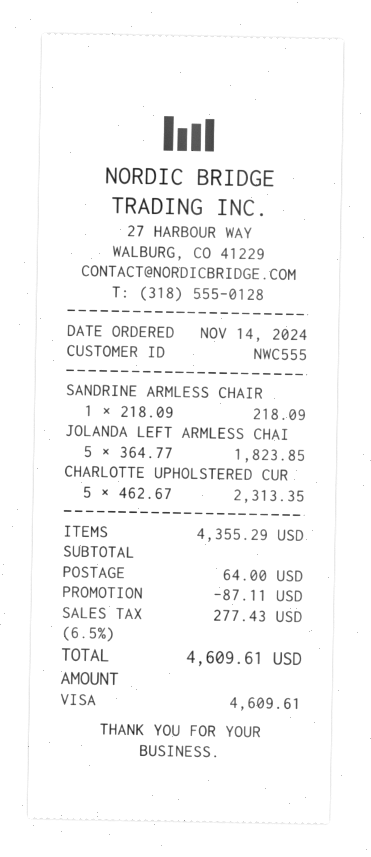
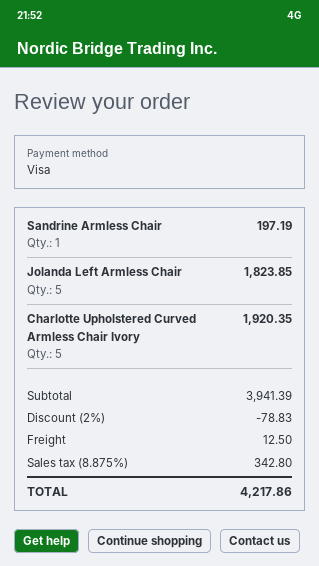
SANDRINE ARMLESS CHAIR: 1 for 218.09 -> 1 for 197.19
CHARLOTTE UPHOLSTERED CUR: 5 for 2313.35 -> 5 for 1920.35
subtotal: 4355.29 -> 3941.39
discount: 87.11 -> 78.83
shipping: 64.00 -> 12.50
tax: 6.5% = 277.43 -> 8.875% = 342.80
total: 4609.61 -> 4217.86

